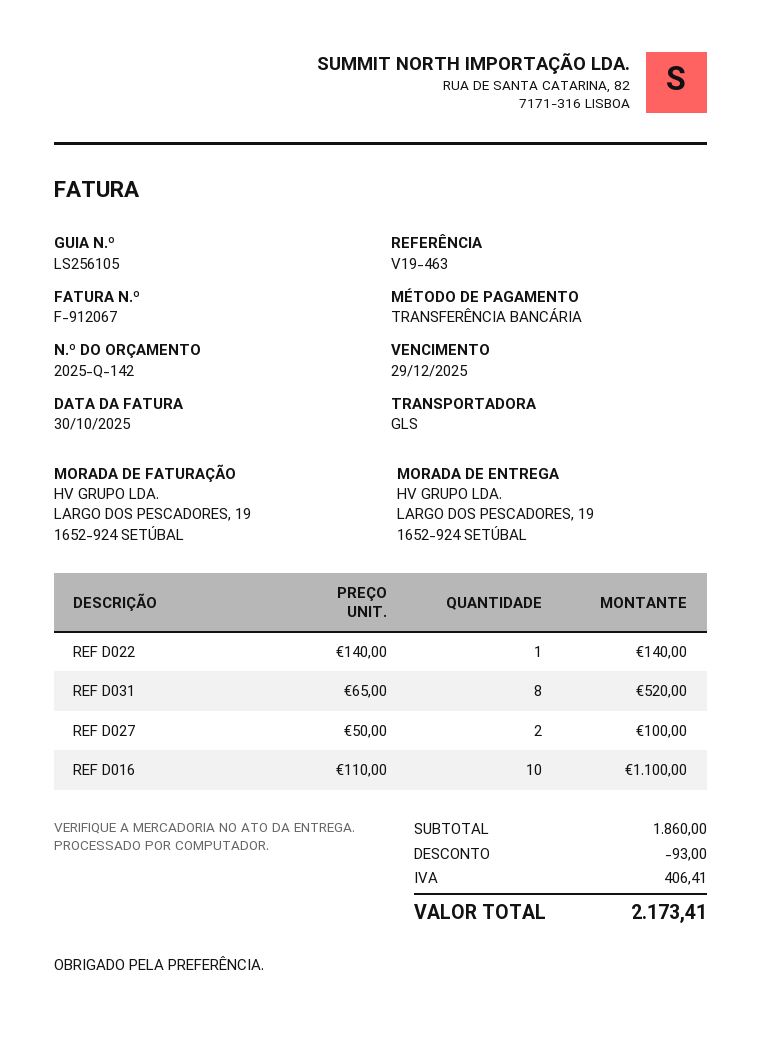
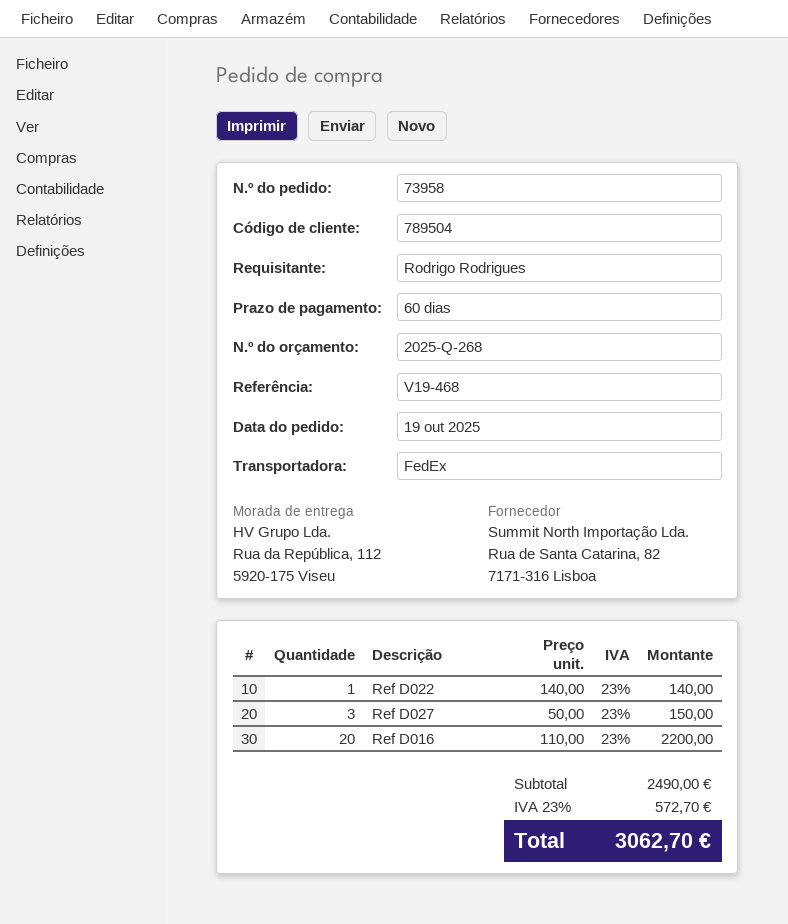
quote number: 2025-Q-142 -> 2025-Q-268
reference: V19-463 -> V19-468
shipping method: GLS -> FedEx
ship to: LARGO DOS PESCADORES, 19, 1652-924 SETÚBAL -> Rua da República, 112, 5920-175 Viseu
REF D031: 8 x 65.00 = 520.00 -> none
REF D027: 2 x 50.00 = 100.00 -> 3 x 50.00 = 150.00
REF D016: 10 x 110.00 = 1100.00 -> 20 x 110.00 = 2200.00
subtotal: 1860.00 -> 2490.00
discount: 93.00 -> none
tax: 406.41 -> 572.70
total: 2173.41 -> 3062.70

